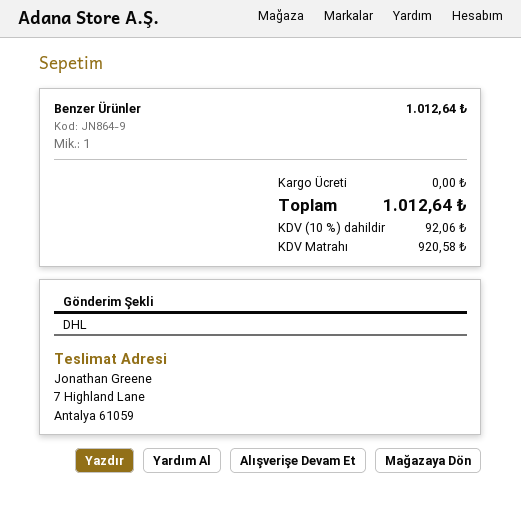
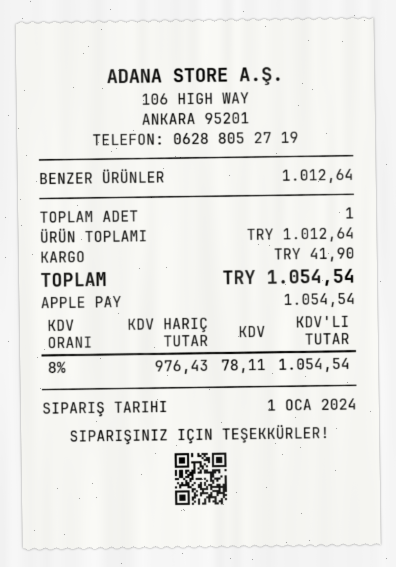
shipping: 0.00 -> 41.90
net: 920.58 -> 976.43
tax: 10% = 92.06 -> 8% = 78.11
total: 1012.64 -> 1054.54

